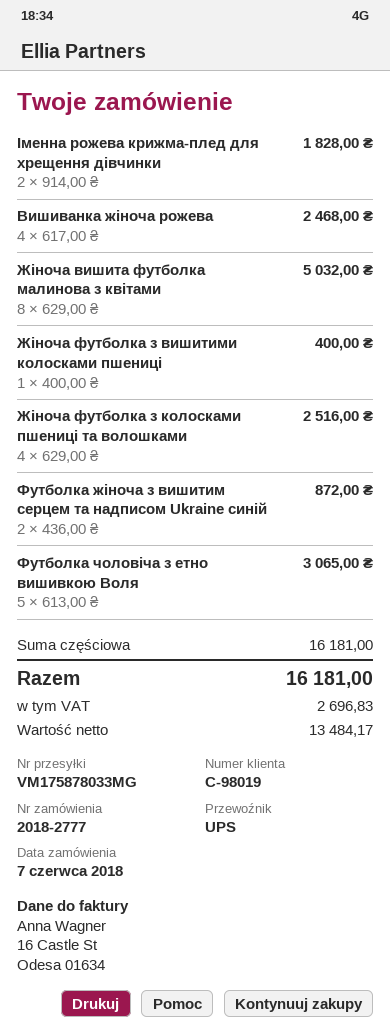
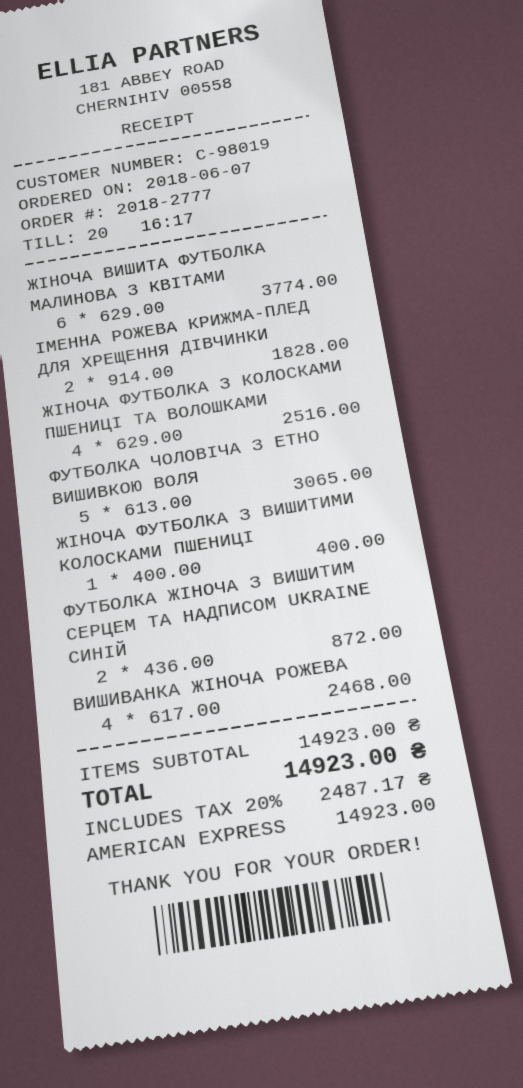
Жіноча вишита футболка малинова з квітами: 8 x 629.00 = 5032.00 -> 6 x 629.00 = 3774.00
subtotal: 16181.00 -> 14923.00
tax: 2696.83 -> 2487.17
total: 16181.00 -> 14923.00

